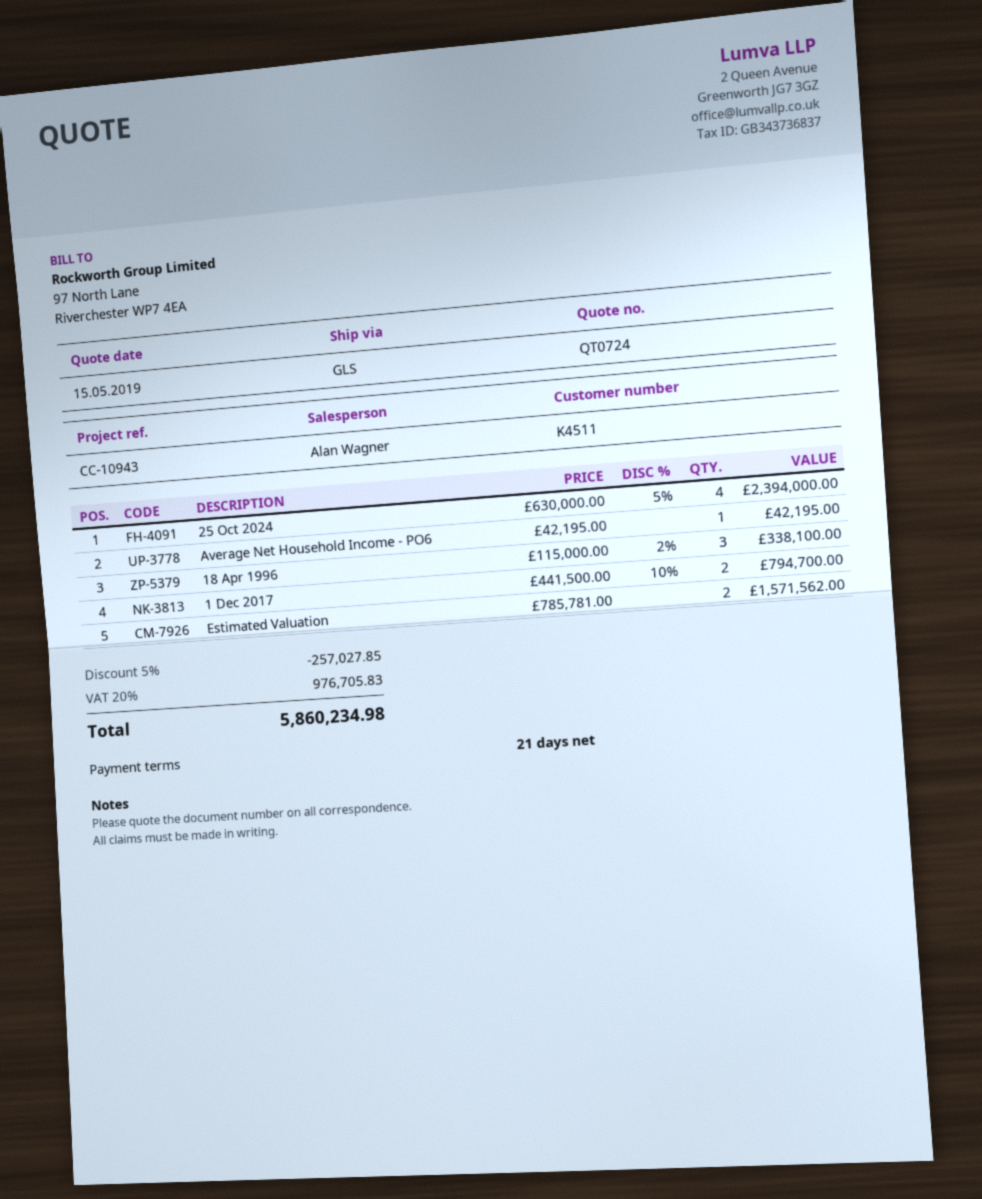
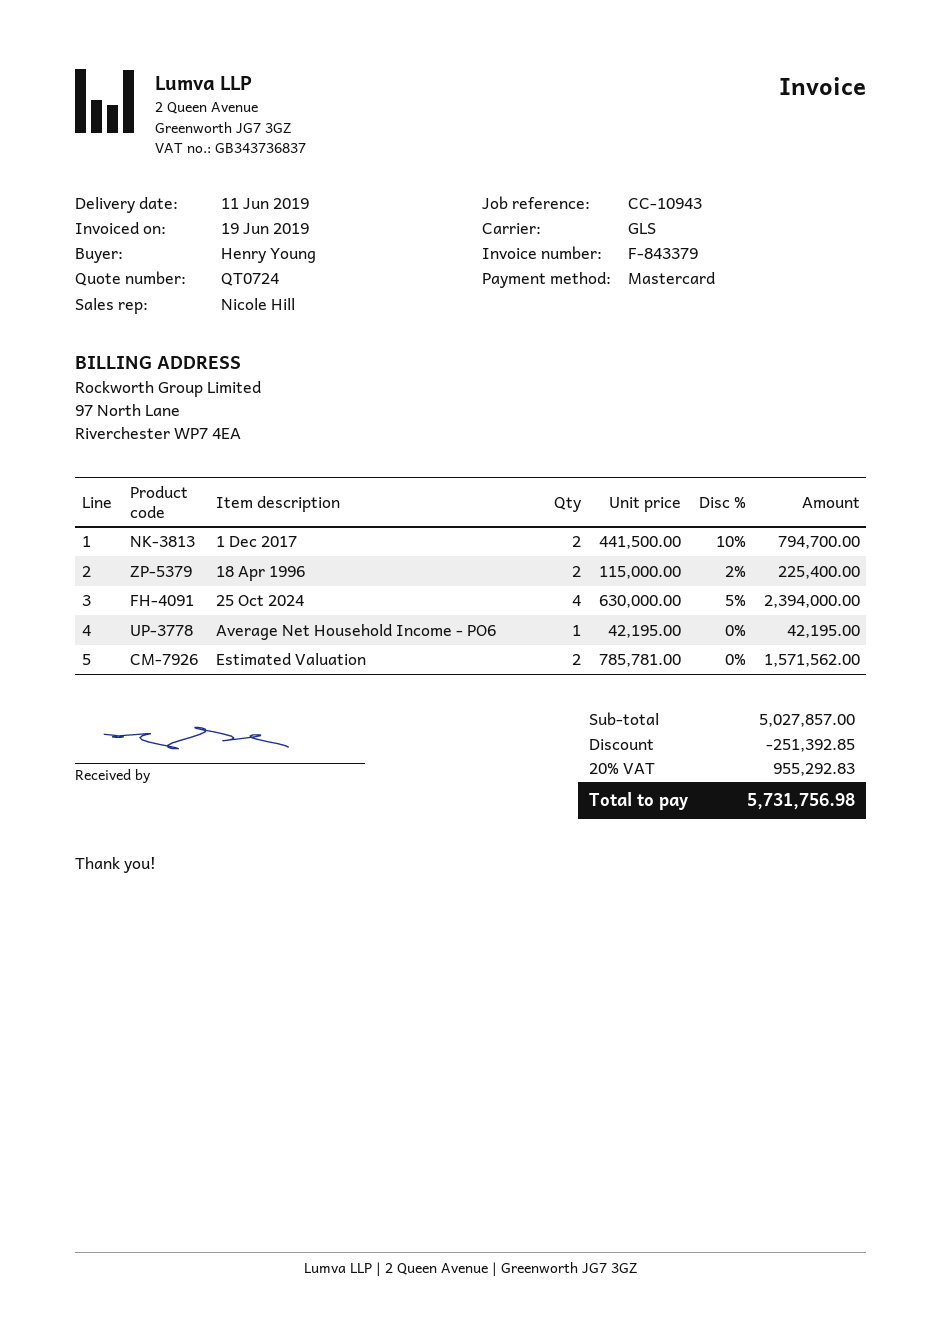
sales rep: Alan Wagner -> Nicole Hill
18 Apr 1996: 3 x 115000.00 - 2% = 338100.00 -> 2 x 115000.00 - 2% = 225400.00
discount: 257027.85 -> 251392.85
tax: 20% = 976705.83 -> 20% = 955292.83
total: 5860234.98 -> 5731756.98

